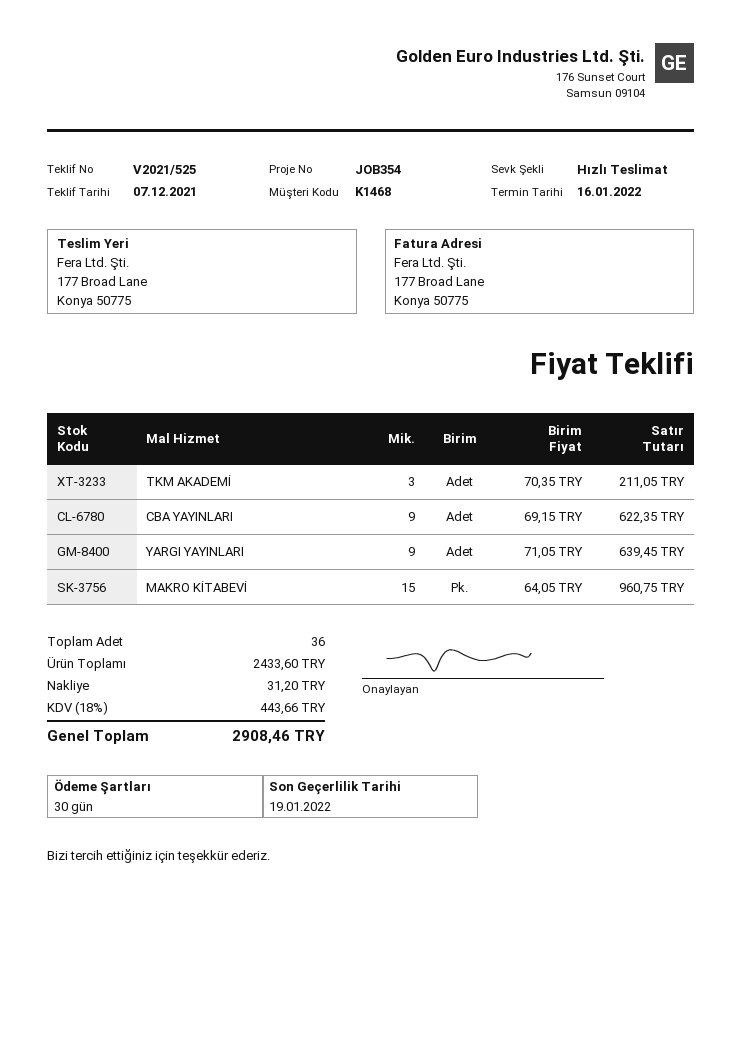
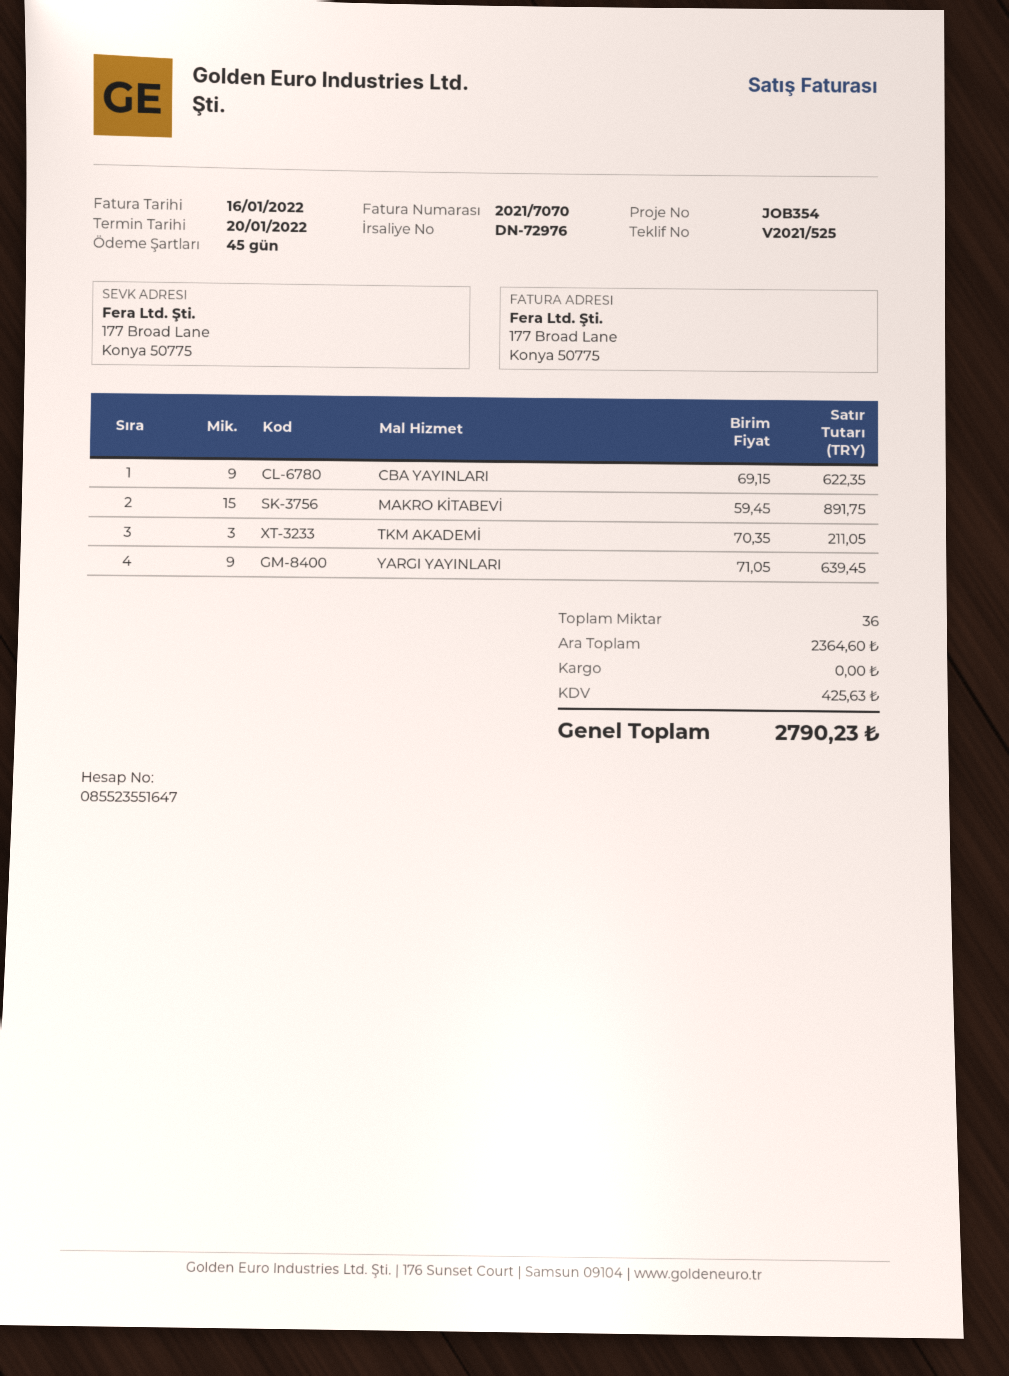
delivery date: 2022-01-16 -> 2022-01-20
payment terms: 30 days -> 45 days
MAKRO KİTABEVİ: 15 x 64.05 = 960.75 -> 15 x 59.45 = 891.75
subtotal: 2433.60 -> 2364.60
shipping: 31.20 -> 0.00
tax: 443.66 -> 425.63
total: 2908.46 -> 2790.23

